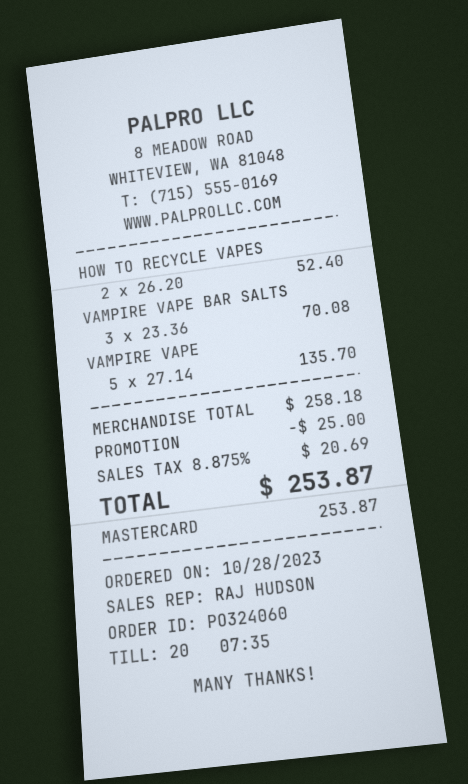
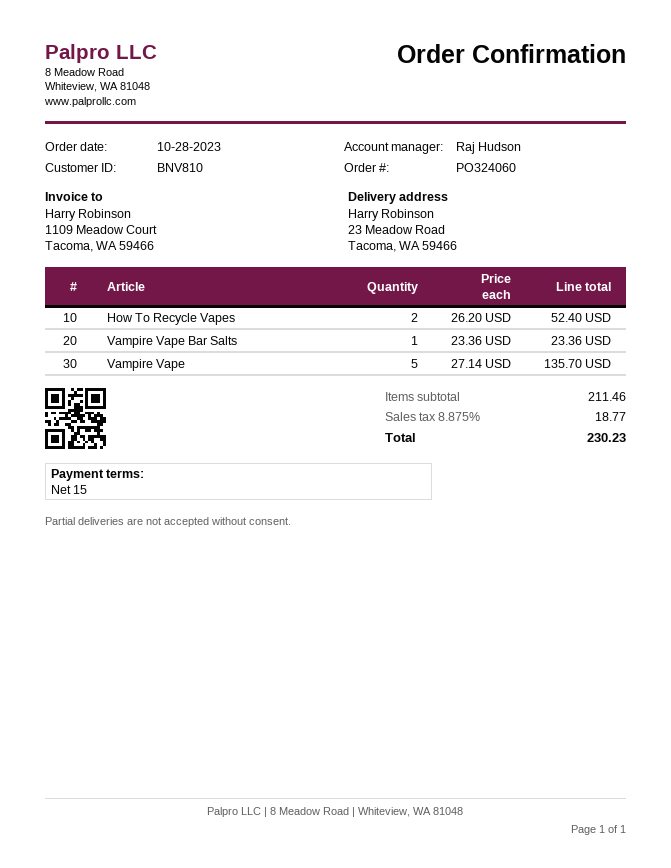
VAMPIRE VAPE BAR SALTS: 3 x 23.36 = 70.08 -> 1 x 23.36 = 23.36
subtotal: 258.18 -> 211.46
discount: 25.00 -> none
tax: 8.875% = 20.69 -> 8.875% = 18.77
total: 253.87 -> 230.23

